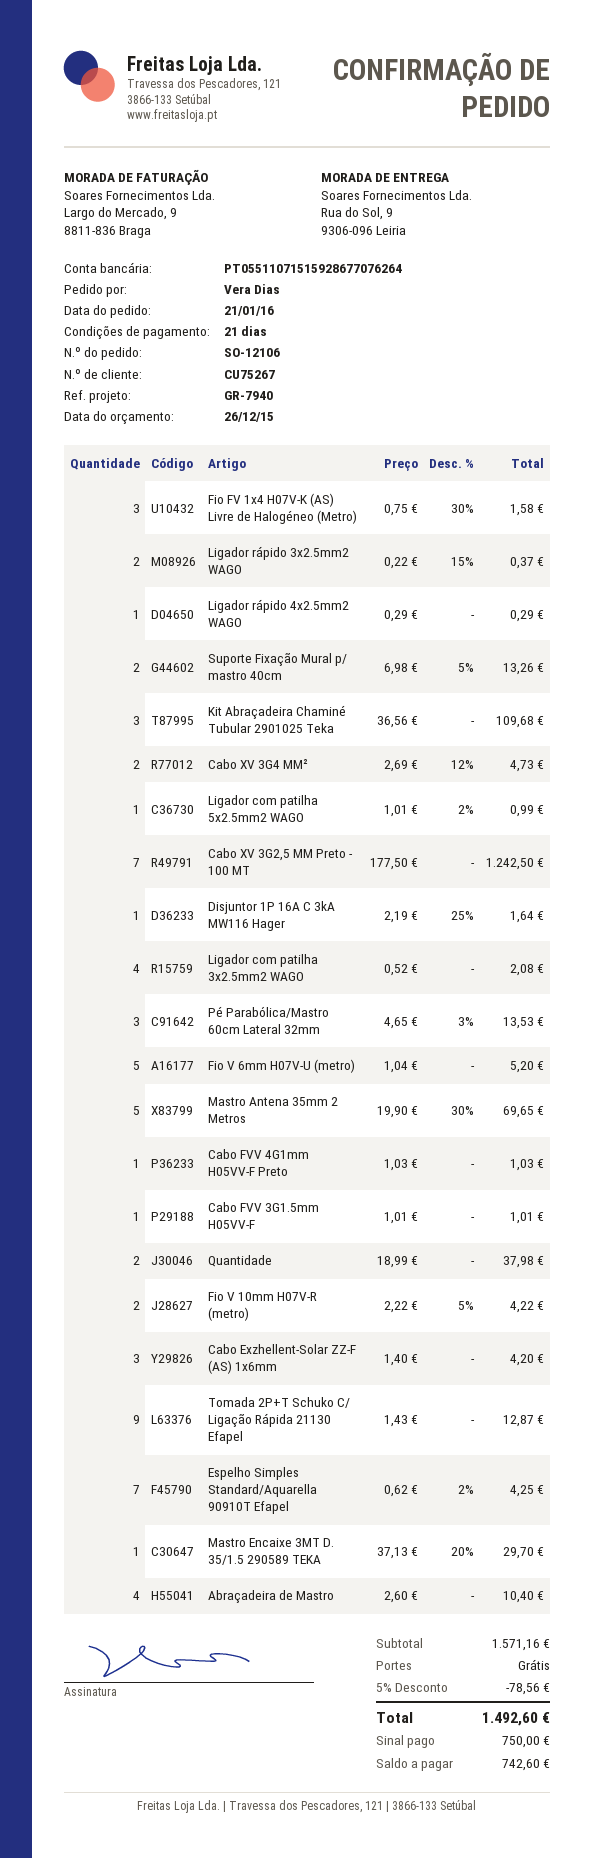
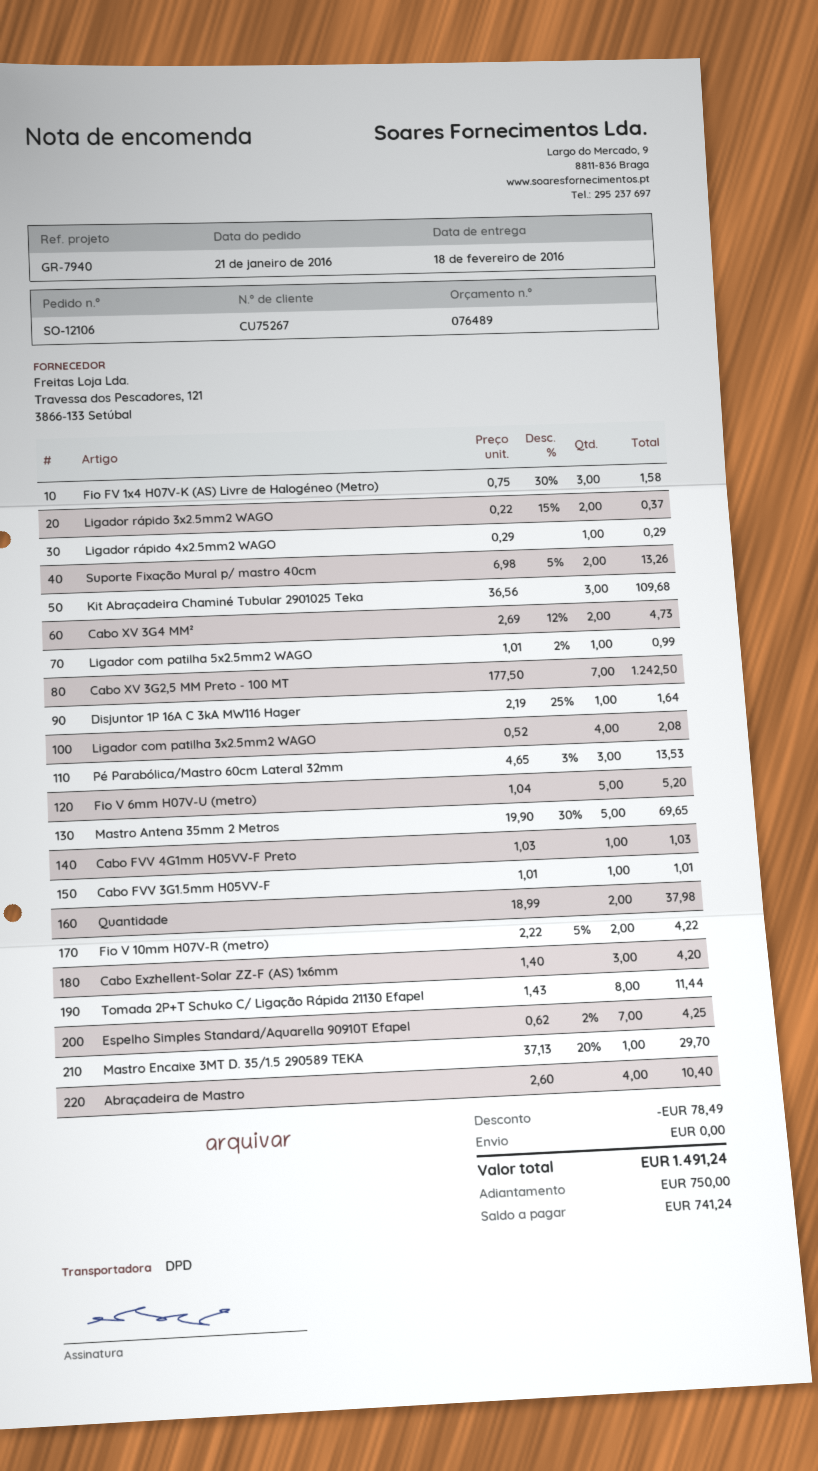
Tomada 2P+T Schuko C/ Ligação Rápida 21130 Efapel: 9 x 1.43 = 12.87 -> 8 x 1.43 = 11.44
discount: 78.56 -> 78.49
total: 1492.60 -> 1491.24
balance: 742.60 -> 741.24

